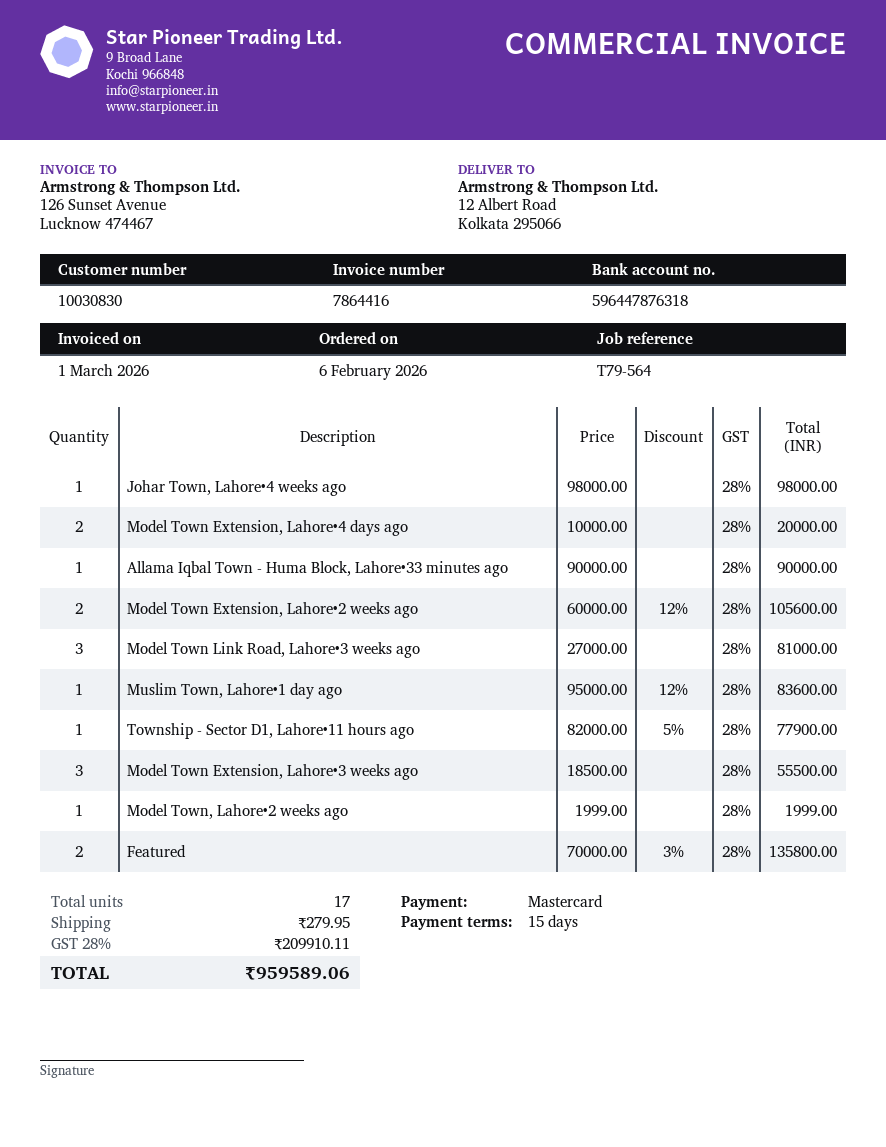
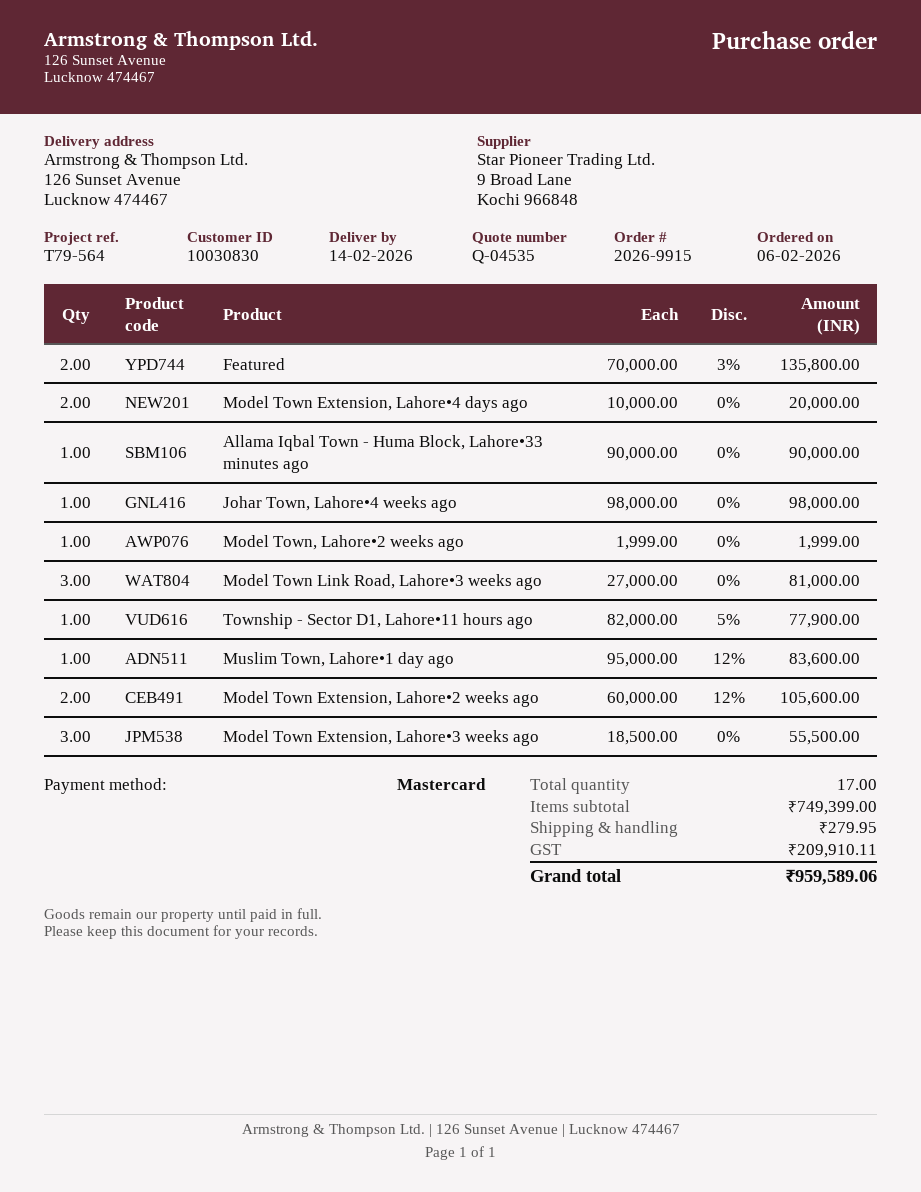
ship to: 12 Albert Road, Kolkata 295066 -> 126 Sunset Avenue, Lucknow 474467

